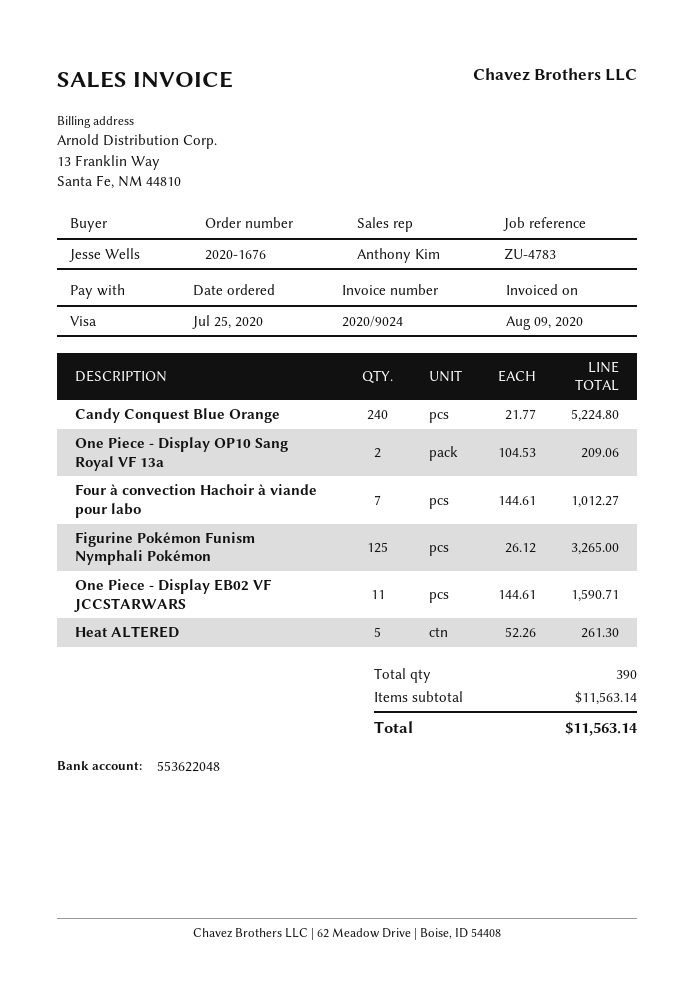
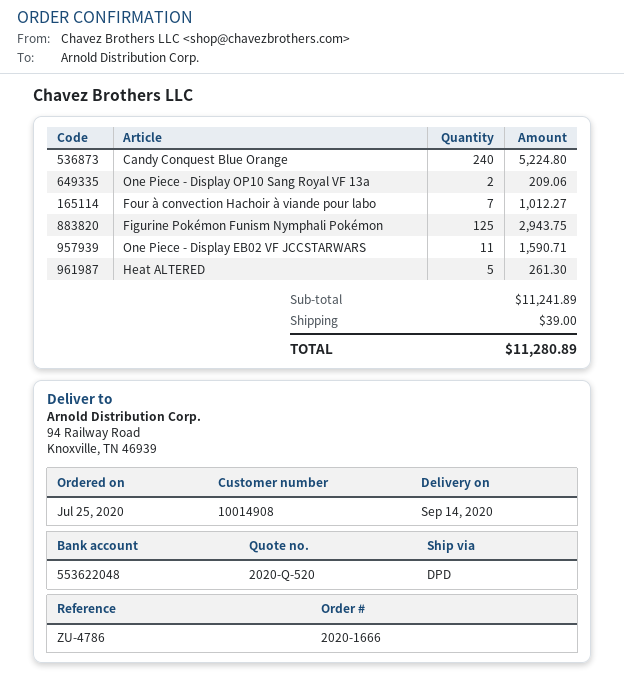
order number: 2020-1676 -> 2020-1666
reference: ZU-4783 -> ZU-4786
Figurine Pokémon Funism Nymphali Pokémon: 125 for 3265.00 -> 125 for 2943.75
subtotal: 11563.14 -> 11241.89
shipping: none -> 39.00
total: 11563.14 -> 11280.89

